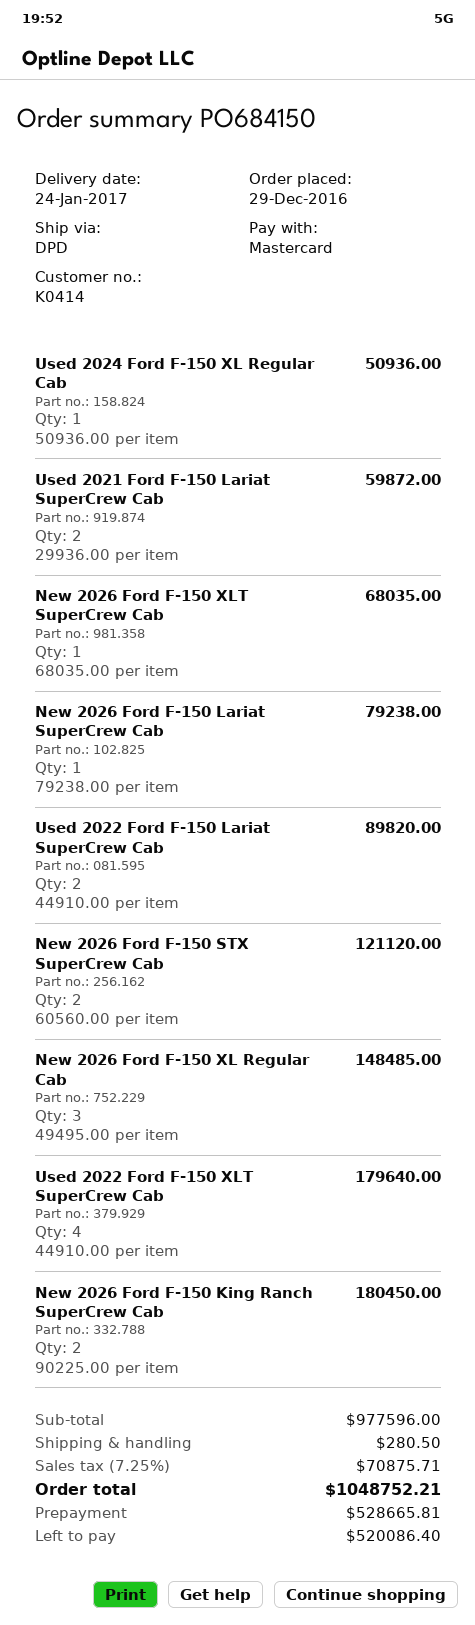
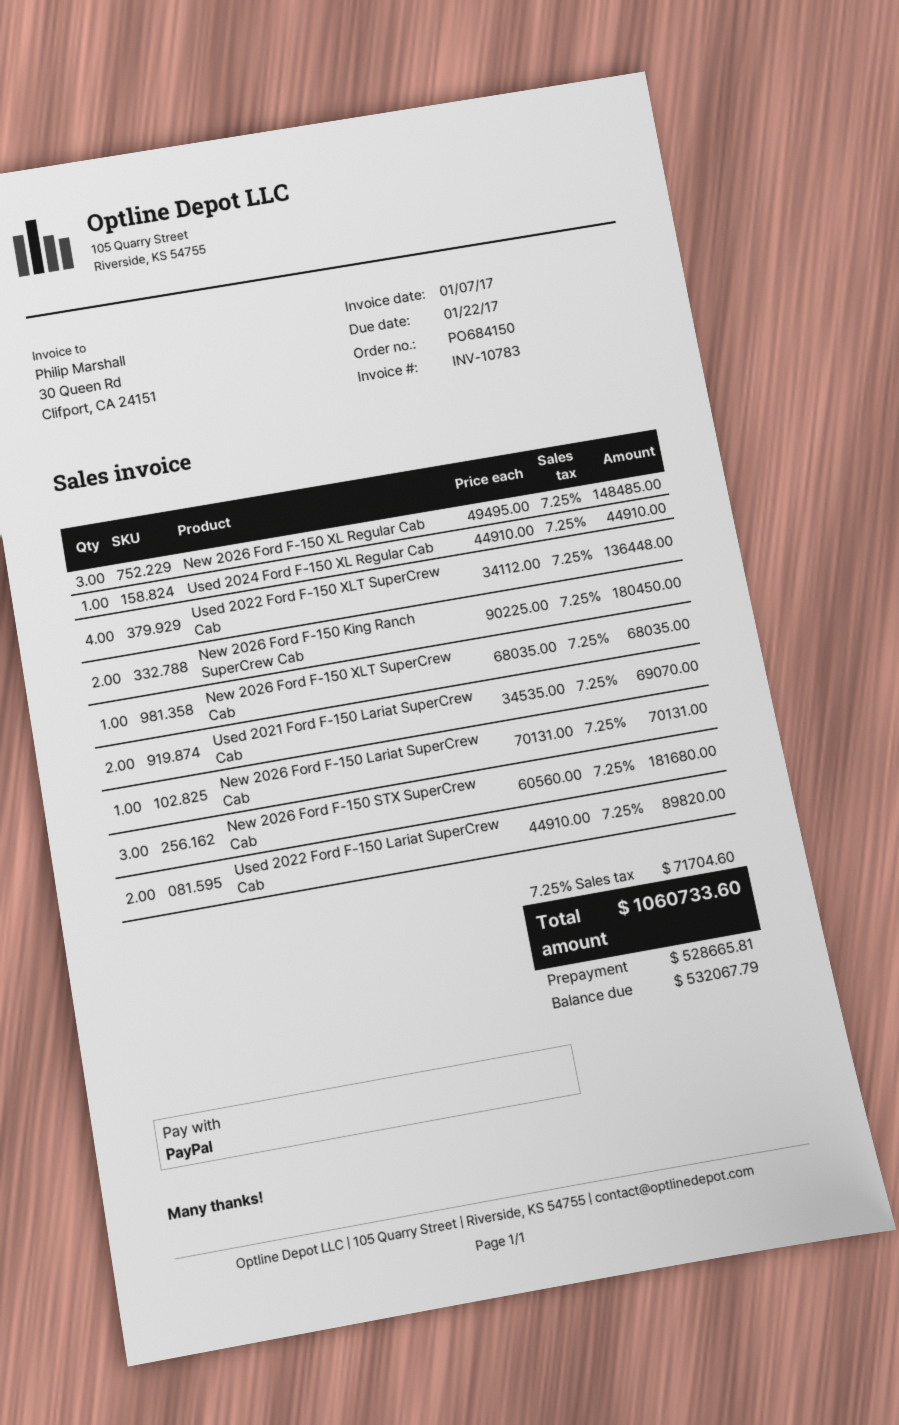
payment method: Mastercard -> PayPal
Used 2024 Ford F-150 XL Regular Cab: 1 x 50936.00 = 50936.00 -> 1 x 44910.00 = 44910.00
Used 2021 Ford F-150 Lariat SuperCrew Cab: 2 x 29936.00 = 59872.00 -> 2 x 34535.00 = 69070.00
New 2026 Ford F-150 Lariat SuperCrew Cab: 1 x 79238.00 = 79238.00 -> 1 x 70131.00 = 70131.00
New 2026 Ford F-150 STX SuperCrew Cab: 2 x 60560.00 = 121120.00 -> 3 x 60560.00 = 181680.00
Used 2022 Ford F-150 XLT SuperCrew Cab: 4 x 44910.00 = 179640.00 -> 4 x 34112.00 = 136448.00
shipping: 280.50 -> none
tax: 7.25% = 70875.71 -> 7.25% = 71704.60
total: 1048752.21 -> 1060733.60
balance: 520086.40 -> 532067.79

